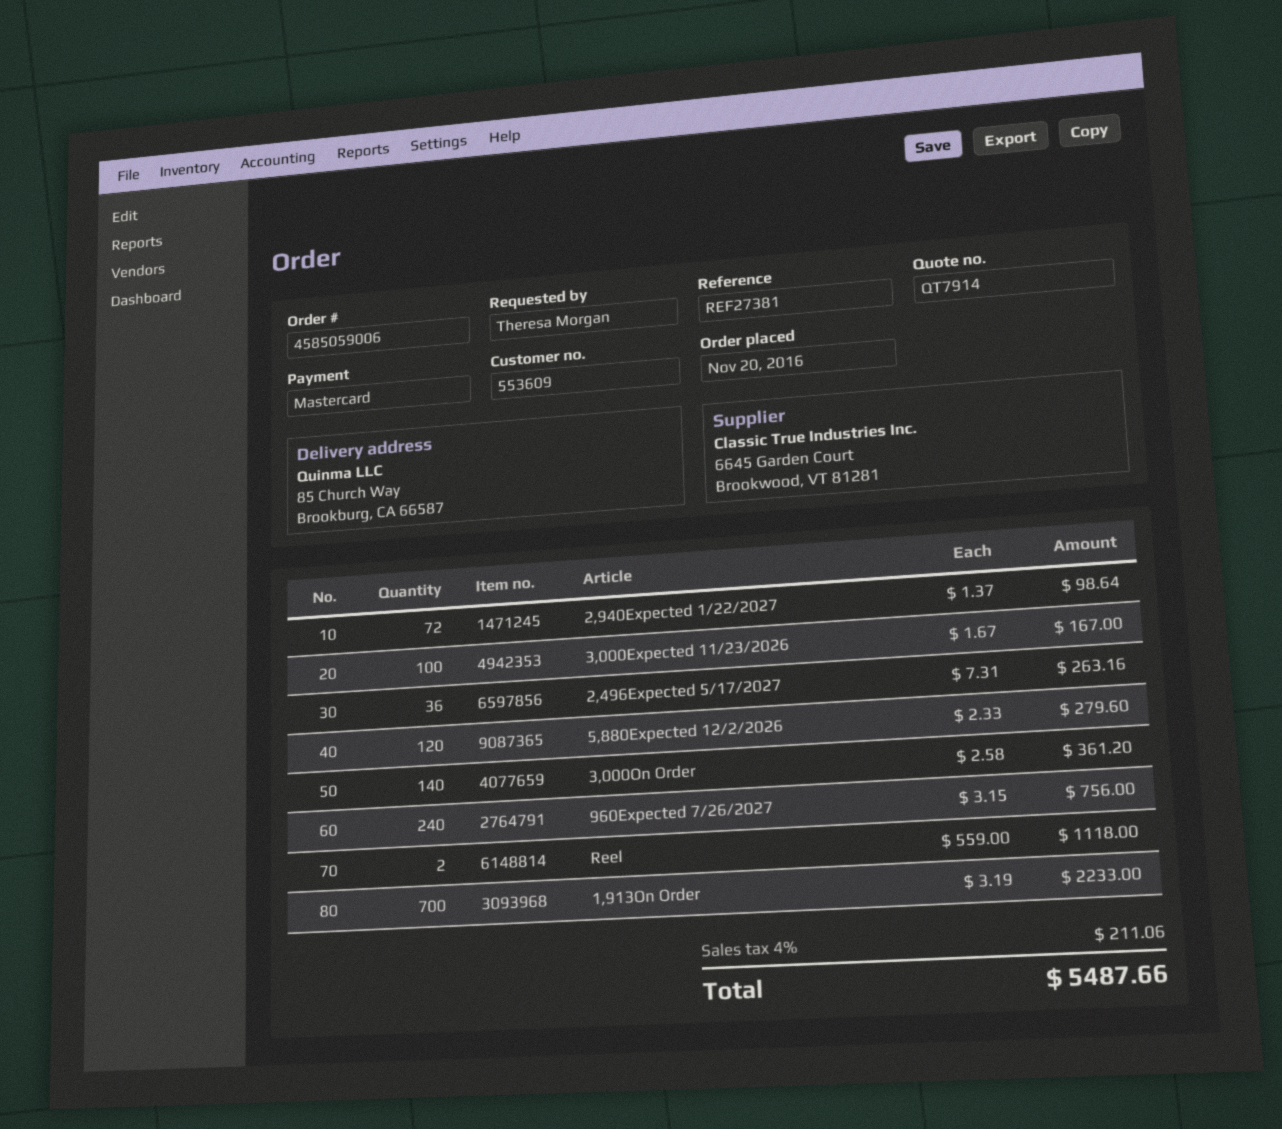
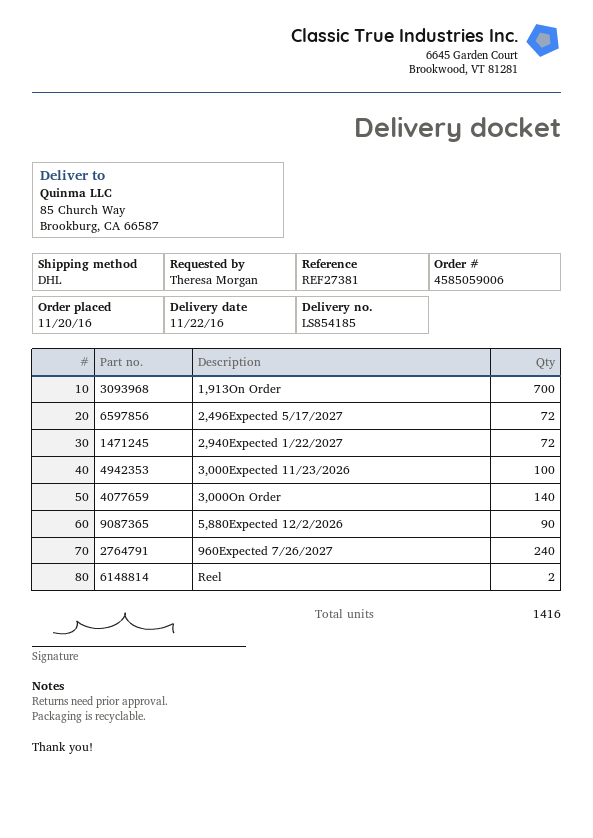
2,496Expected 5/17/2027: 36 -> 72
5,880Expected 12/2/2026: 120 -> 90

